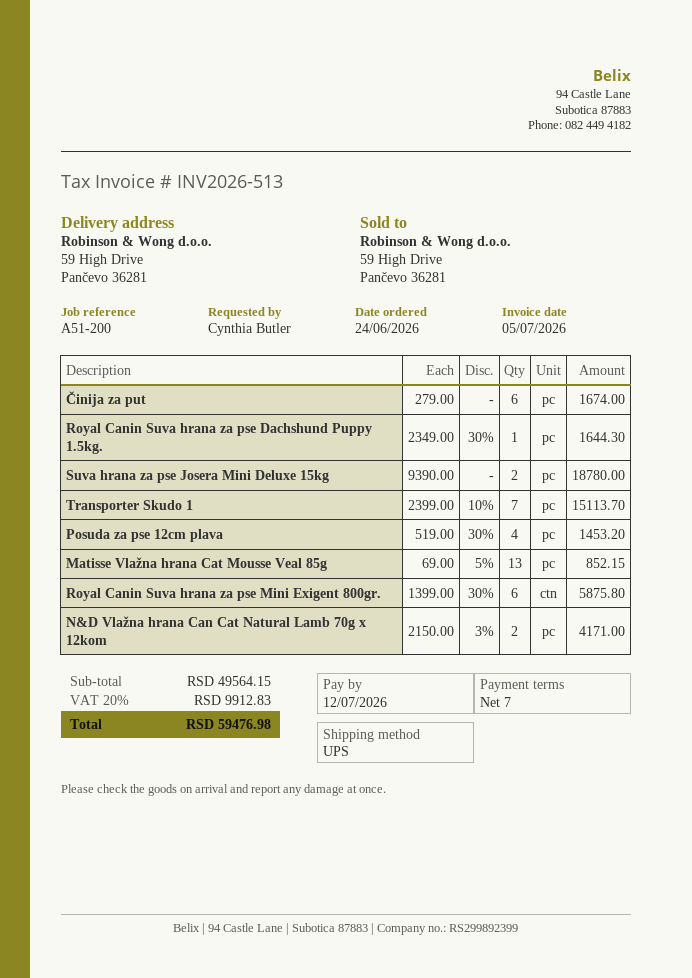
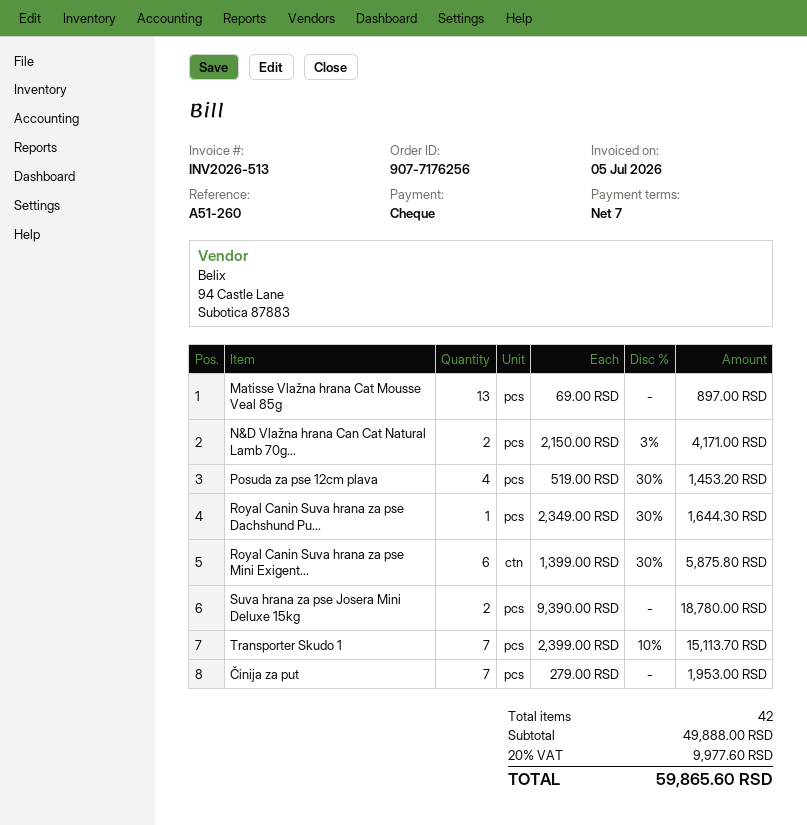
reference: A51-200 -> A51-260
Činija za put: 6 x 279.00 = 1674.00 -> 7 x 279.00 = 1953.00
Matisse Vlažna hrana Cat Mousse Veal 85g: 13 x 69.00 - 5% = 852.15 -> 13 x 69.00 = 897.00
subtotal: 49564.15 -> 49888.00
tax: 20% = 9912.83 -> 20% = 9977.60
total: 59476.98 -> 59865.60

